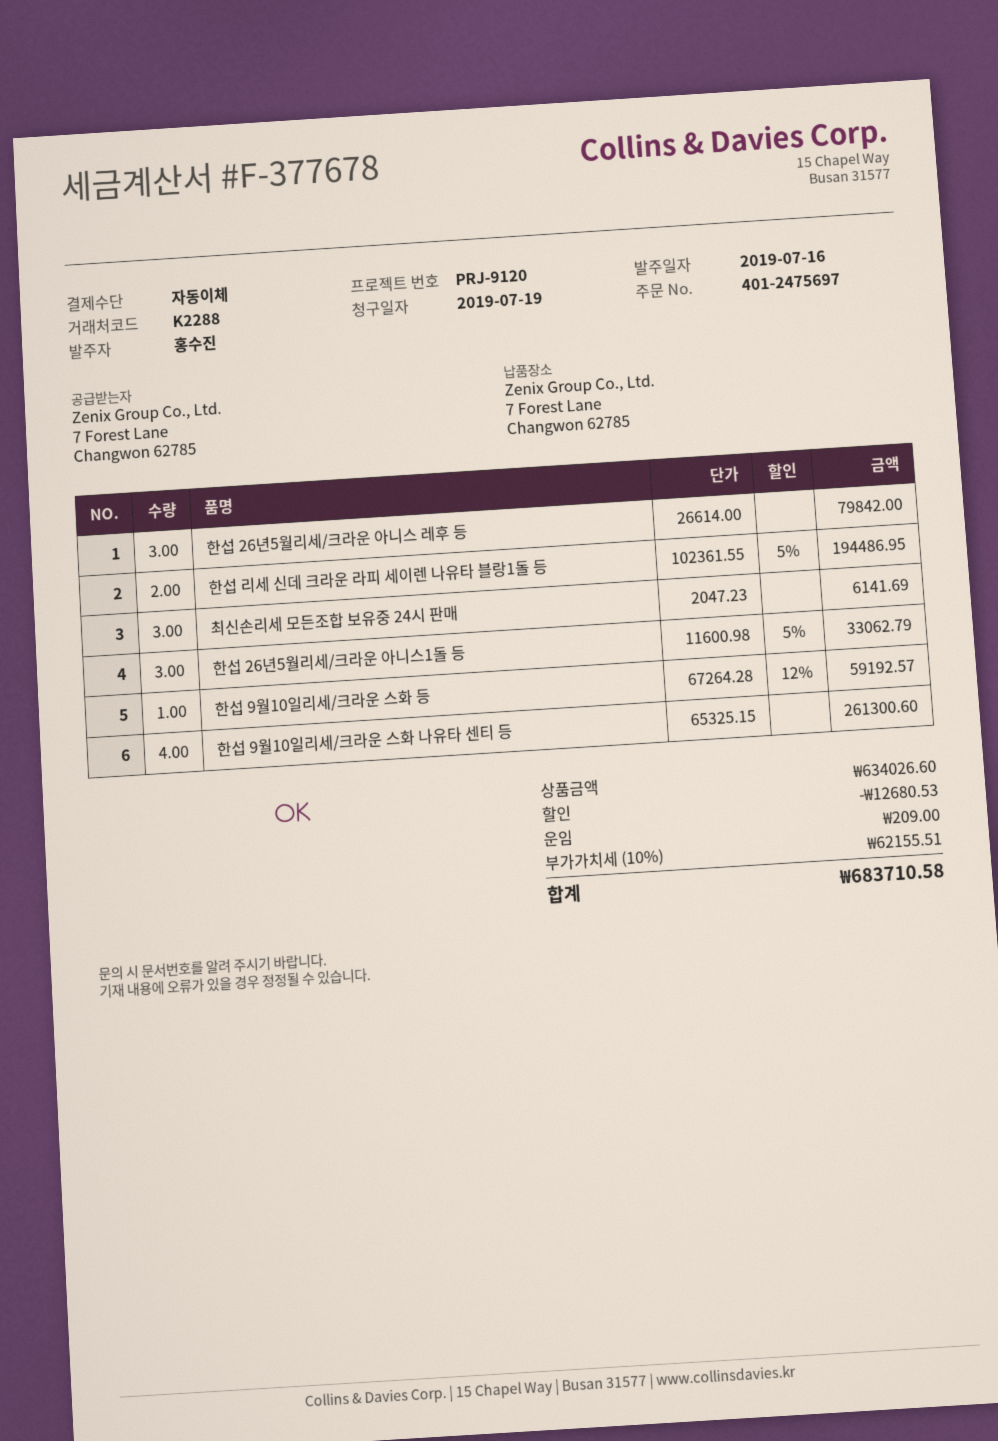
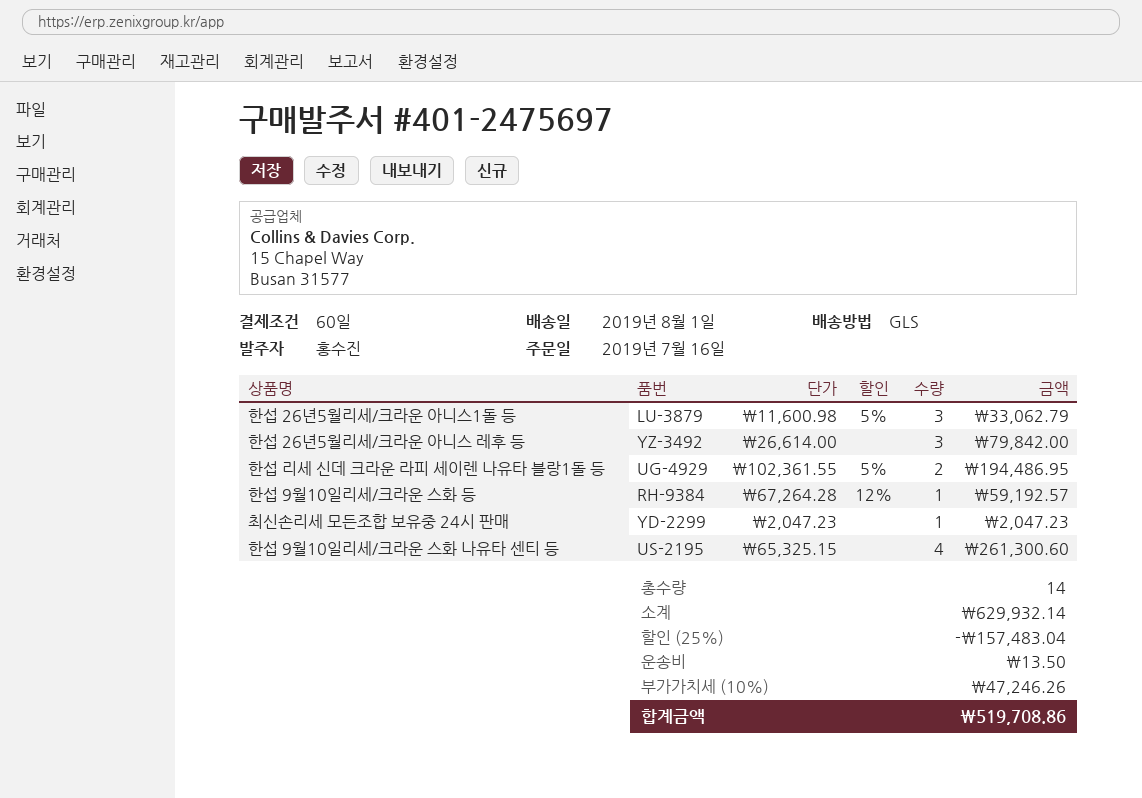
최신손리세 모든조합 보유중 24시 판매: 3 x 2047.23 = 6141.69 -> 1 x 2047.23 = 2047.23
subtotal: 634026.60 -> 629932.14
discount: 12680.53 -> 157483.04
shipping: 209.00 -> 13.50
tax: 10% = 62155.51 -> 10% = 47246.26
total: 683710.58 -> 519708.86

